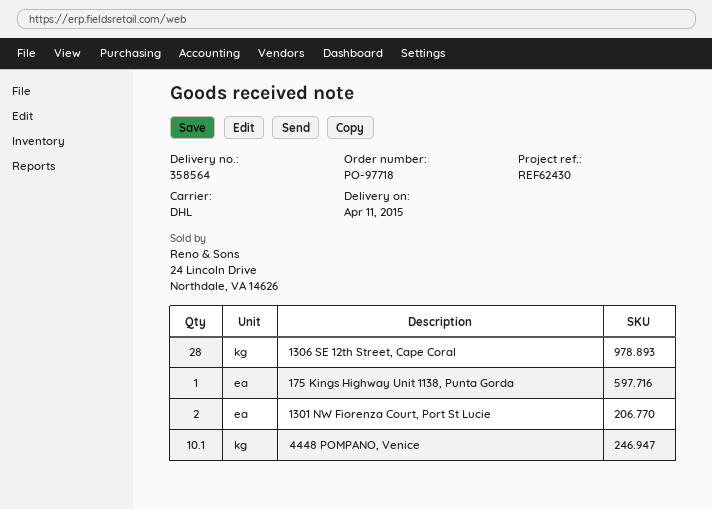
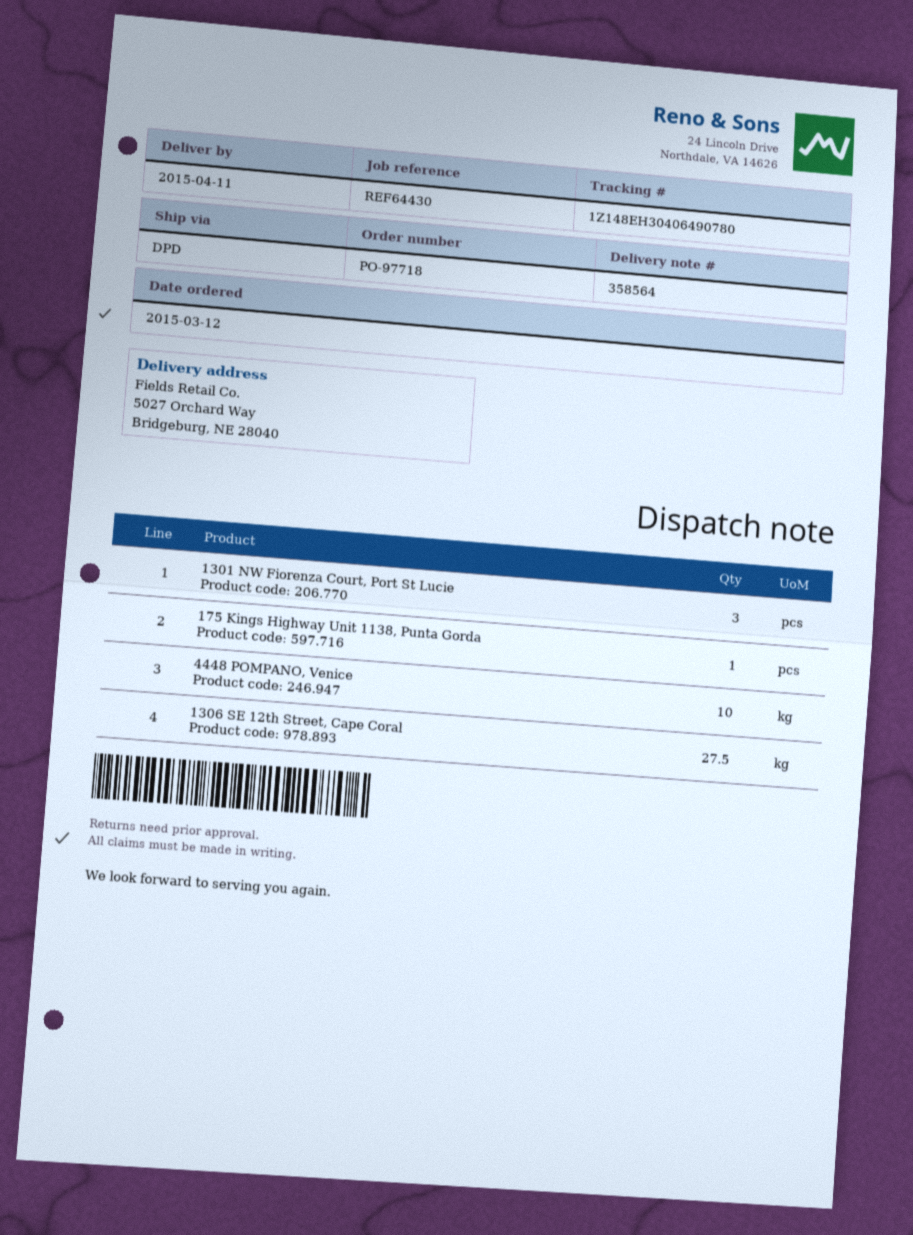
reference: REF62430 -> REF64430
shipping method: DHL -> DPD
1306 SE 12th Street, Cape Coral: 28 -> 27.5
1301 NW Fiorenza Court, Port St Lucie: 2 -> 3
4448 POMPANO, Venice: 10.1 -> 10

